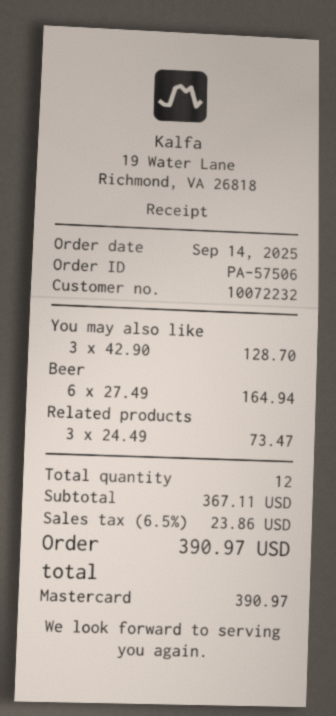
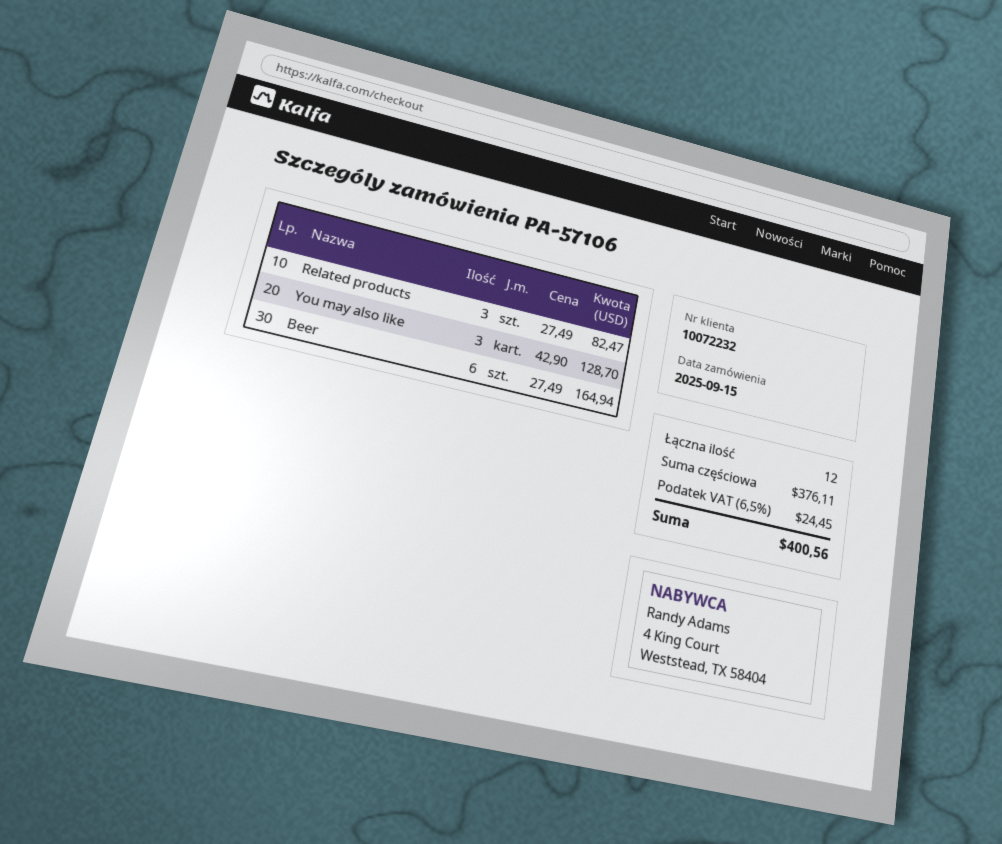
order number: PA-57506 -> PA-57106
order date: 2025-09-14 -> 2025-09-15
Related products: 3 x 24.49 = 73.47 -> 3 x 27.49 = 82.47
subtotal: 367.11 -> 376.11
tax: 6.5% = 23.86 -> 6.5% = 24.45
total: 390.97 -> 400.56

